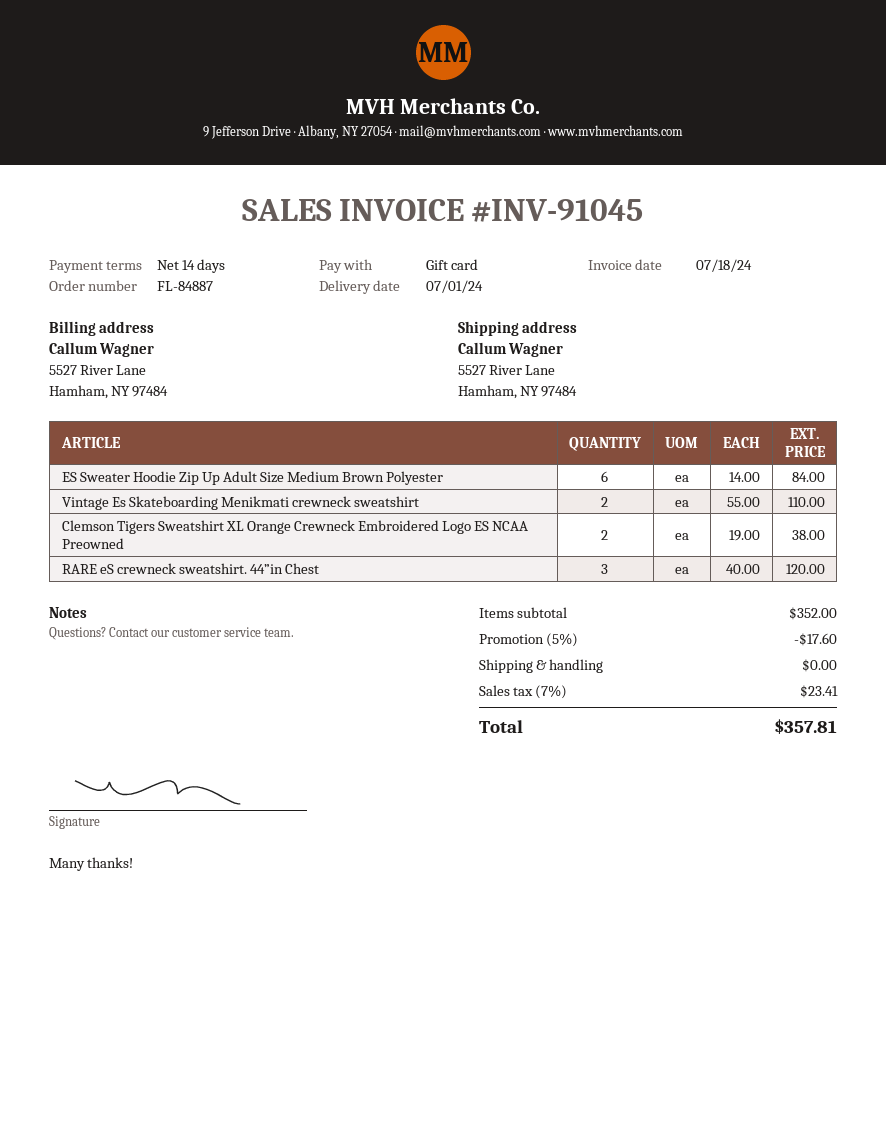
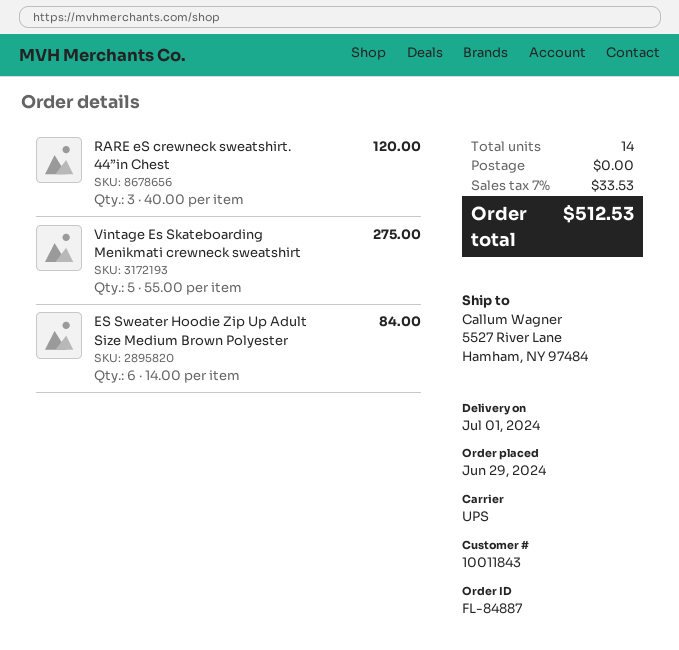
Vintage Es Skateboarding Menikmati crewneck sweatshirt: 2 x 55.00 = 110.00 -> 5 x 55.00 = 275.00
Clemson Tigers Sweatshirt XL Orange Crewneck Embroidered Logo ES NCAA Preowned: 2 x 19.00 = 38.00 -> none
discount: 5% = 17.60 -> none
tax: 7% = 23.41 -> 7% = 33.53
total: 357.81 -> 512.53

